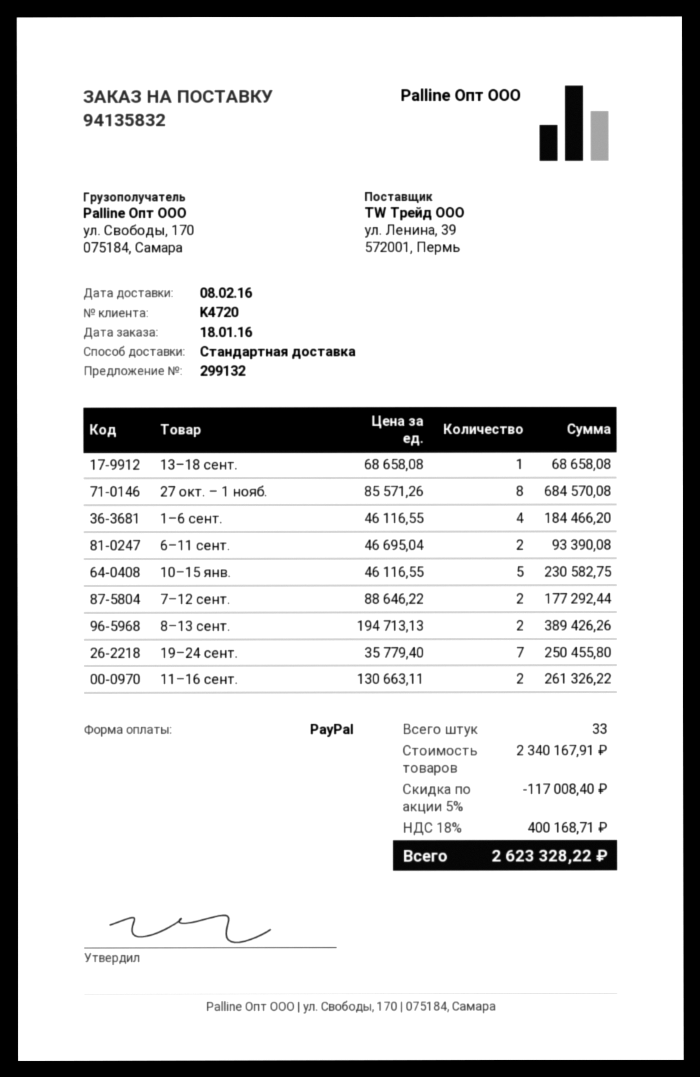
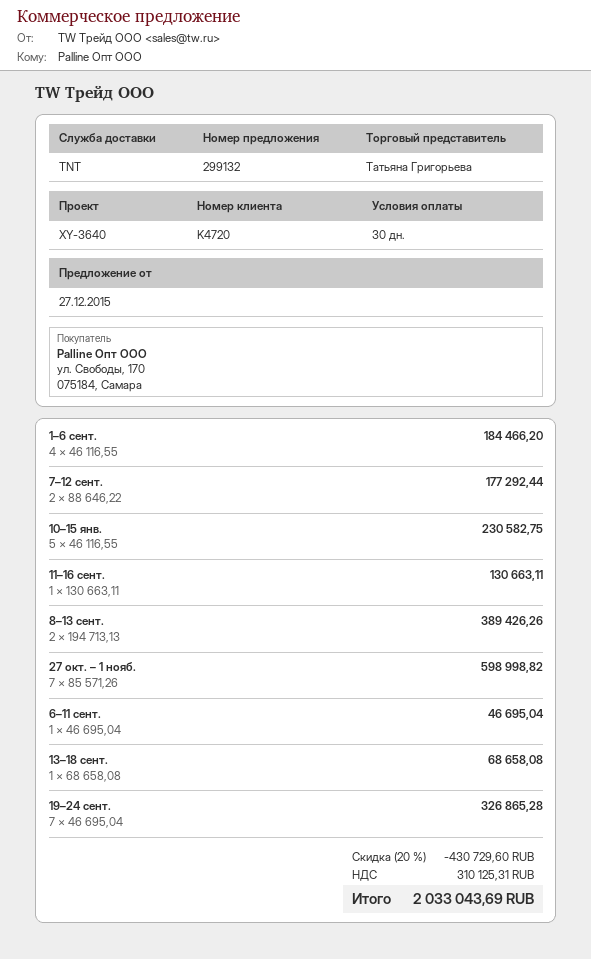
shipping method: standard -> TNT
27 окт. – 1 нояб.: 8 x 85571.26 = 684570.08 -> 7 x 85571.26 = 598998.82
6–11 сент.: 2 x 46695.04 = 93390.08 -> 1 x 46695.04 = 46695.04
19–24 сент.: 7 x 35779.40 = 250455.80 -> 7 x 46695.04 = 326865.28
11–16 сент.: 2 x 130663.11 = 261326.22 -> 1 x 130663.11 = 130663.11
discount: 5% = 117008.40 -> 20% = 430729.60
tax: 400168.71 -> 310125.31
total: 2623328.22 -> 2033043.69

